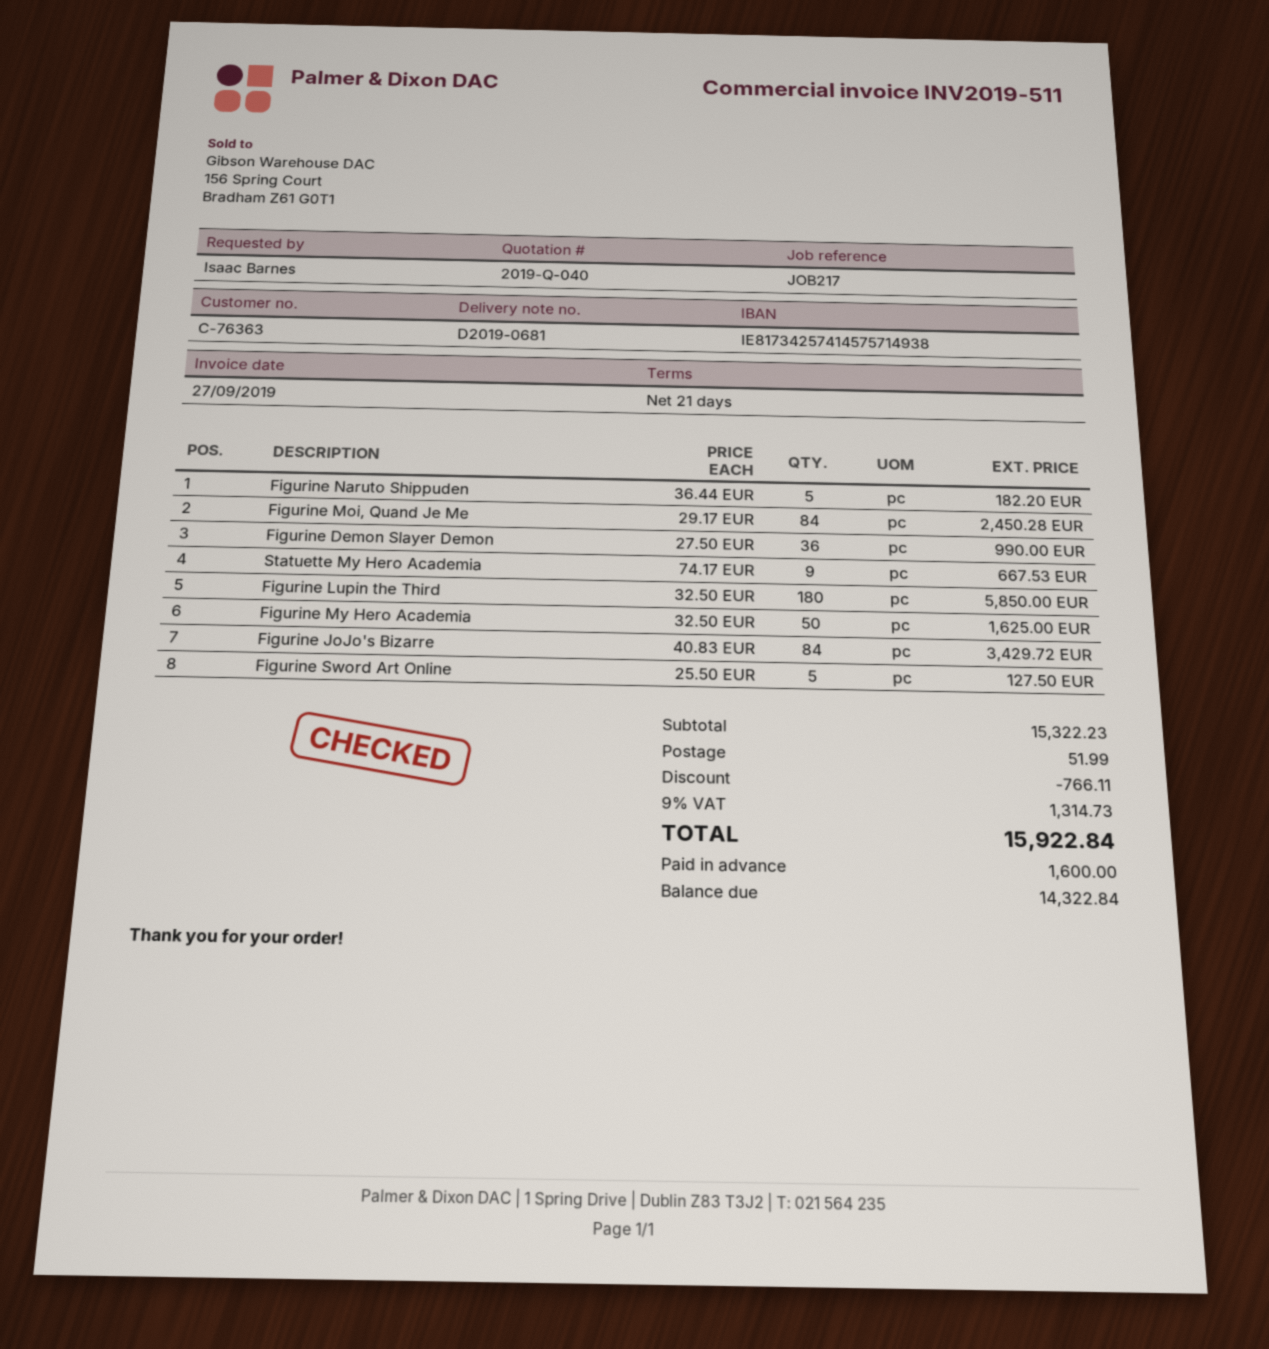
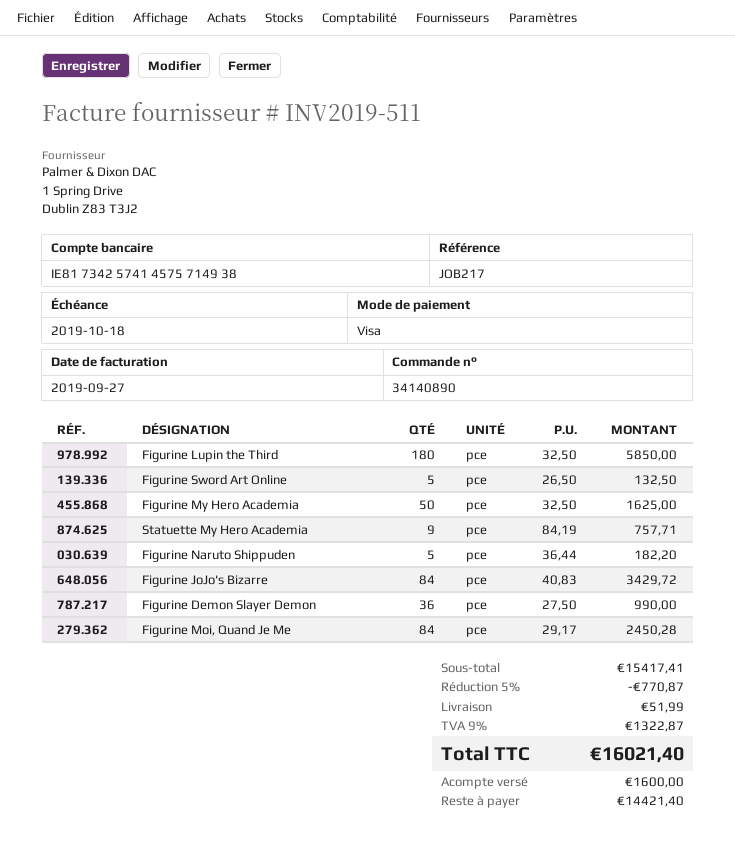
Statuette My Hero Academia: 9 x 74.17 = 667.53 -> 9 x 84.19 = 757.71
Figurine Sword Art Online: 5 x 25.50 = 127.50 -> 5 x 26.50 = 132.50
subtotal: 15322.23 -> 15417.41
discount: 766.11 -> 770.87
tax: 9% = 1314.73 -> 9% = 1322.87
total: 15922.84 -> 16021.40
balance: 14322.84 -> 14421.40

